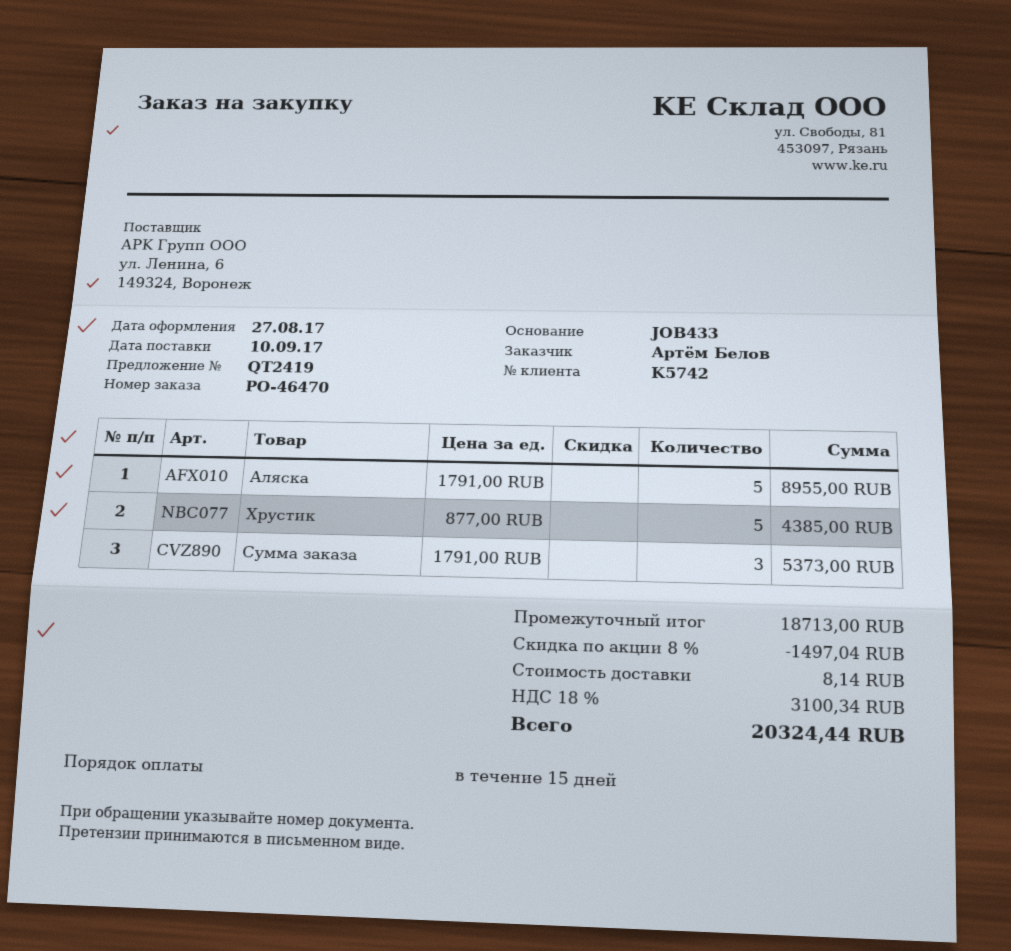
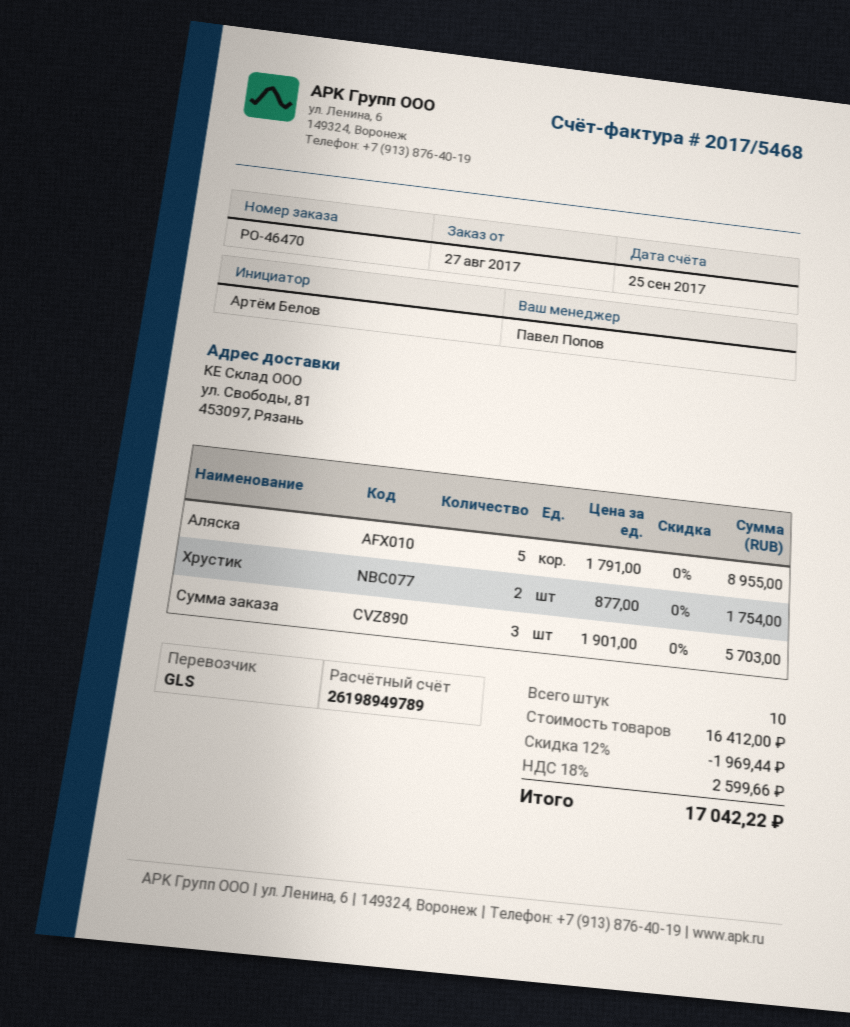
Хрустик: 5 x 877.00 = 4385.00 -> 2 x 877.00 = 1754.00
Сумма заказа: 3 x 1791.00 = 5373.00 -> 3 x 1901.00 = 5703.00
subtotal: 18713.00 -> 16412.00
discount: 8% = 1497.04 -> 12% = 1969.44
shipping: 8.14 -> none
tax: 18% = 3100.34 -> 18% = 2599.66
total: 20324.44 -> 17042.22

